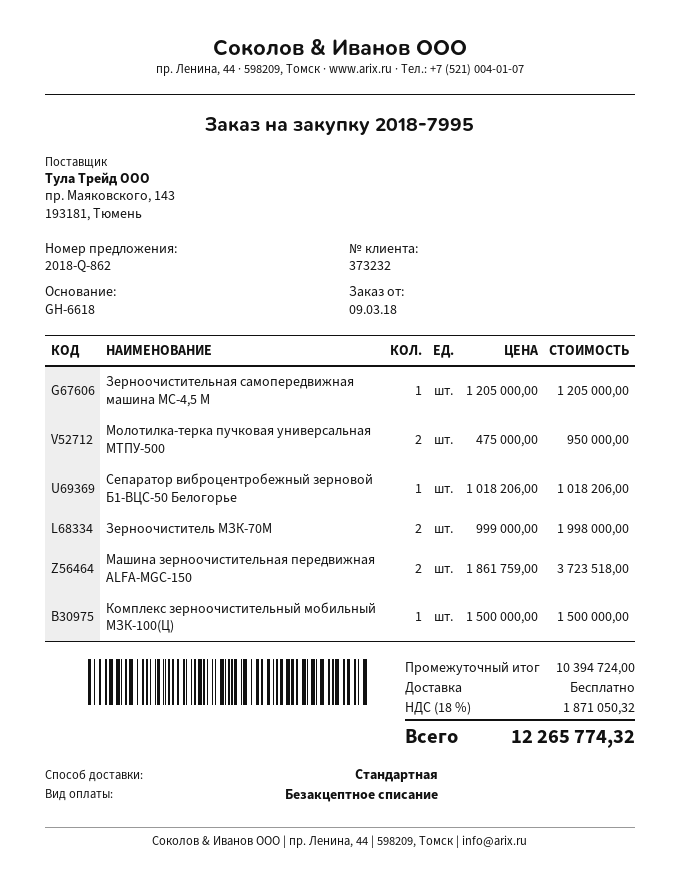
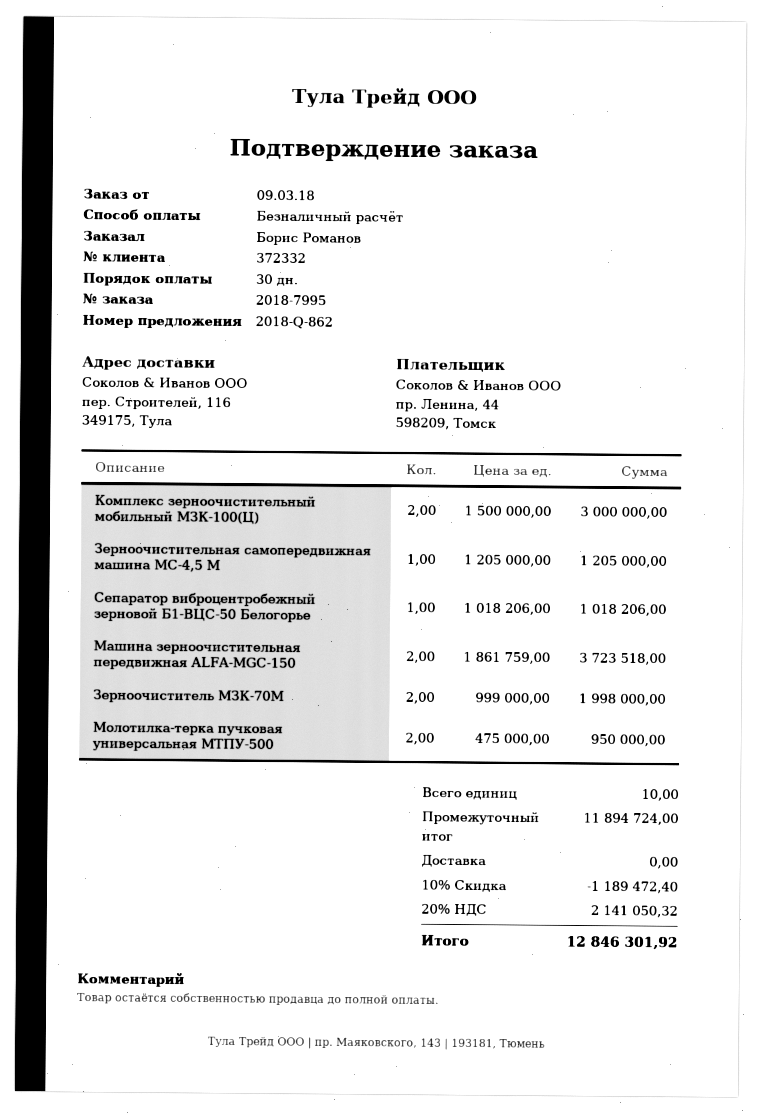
customer number: 373232 -> 372332
payment method: direct debit -> bank transfer
Комплекс зерноочистительный мобильный МЗК-100(Ц): 1 x 1500000.00 = 1500000.00 -> 2 x 1500000.00 = 3000000.00
subtotal: 10394724.00 -> 11894724.00
discount: none -> 10% = 1189472.40
tax: 18% = 1871050.32 -> 20% = 2141050.32
total: 12265774.32 -> 12846301.92

